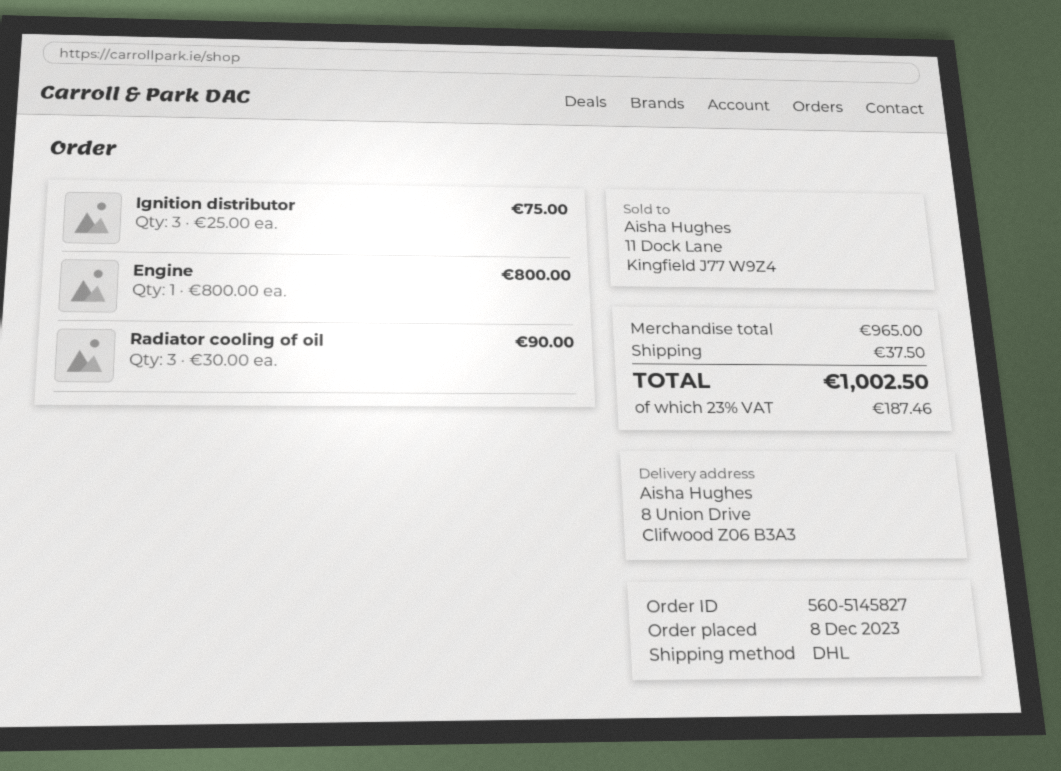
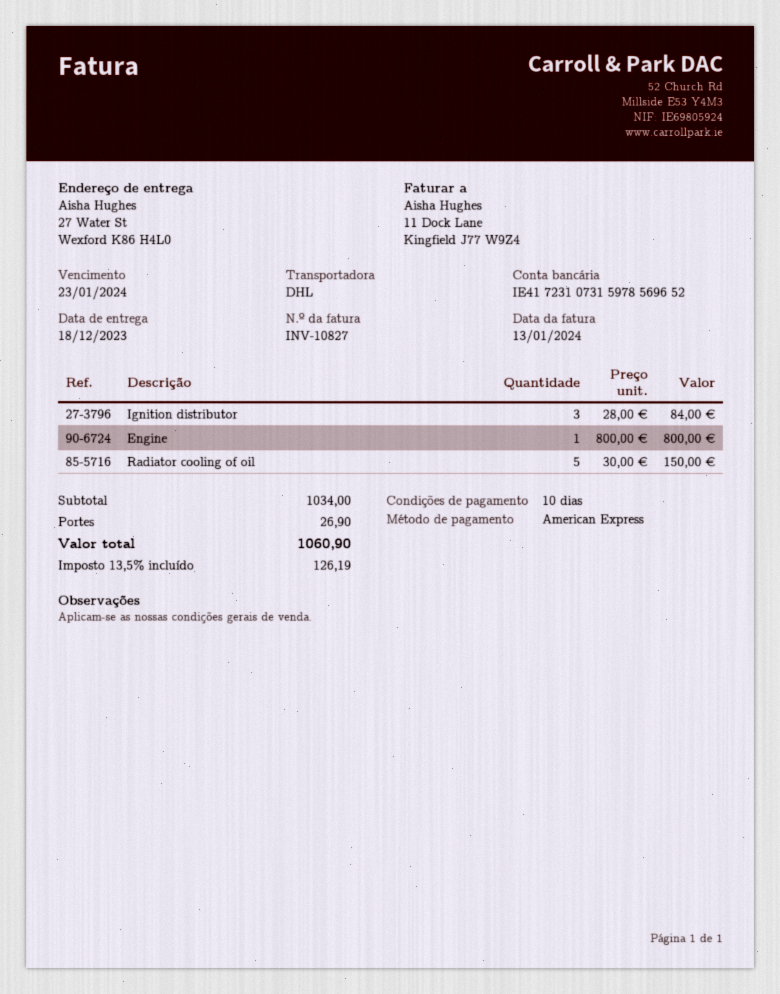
ship to: 8 Union Drive, Clifwood Z06 B3A3 -> 27 Water St, Wexford K86 H4L0
Ignition distributor: 3 x 25.00 = 75.00 -> 3 x 28.00 = 84.00
Radiator cooling of oil: 3 x 30.00 = 90.00 -> 5 x 30.00 = 150.00
subtotal: 965.00 -> 1034.00
shipping: 37.50 -> 26.90
tax: 23% = 187.46 -> 13.5% = 126.19
total: 1002.50 -> 1060.90

